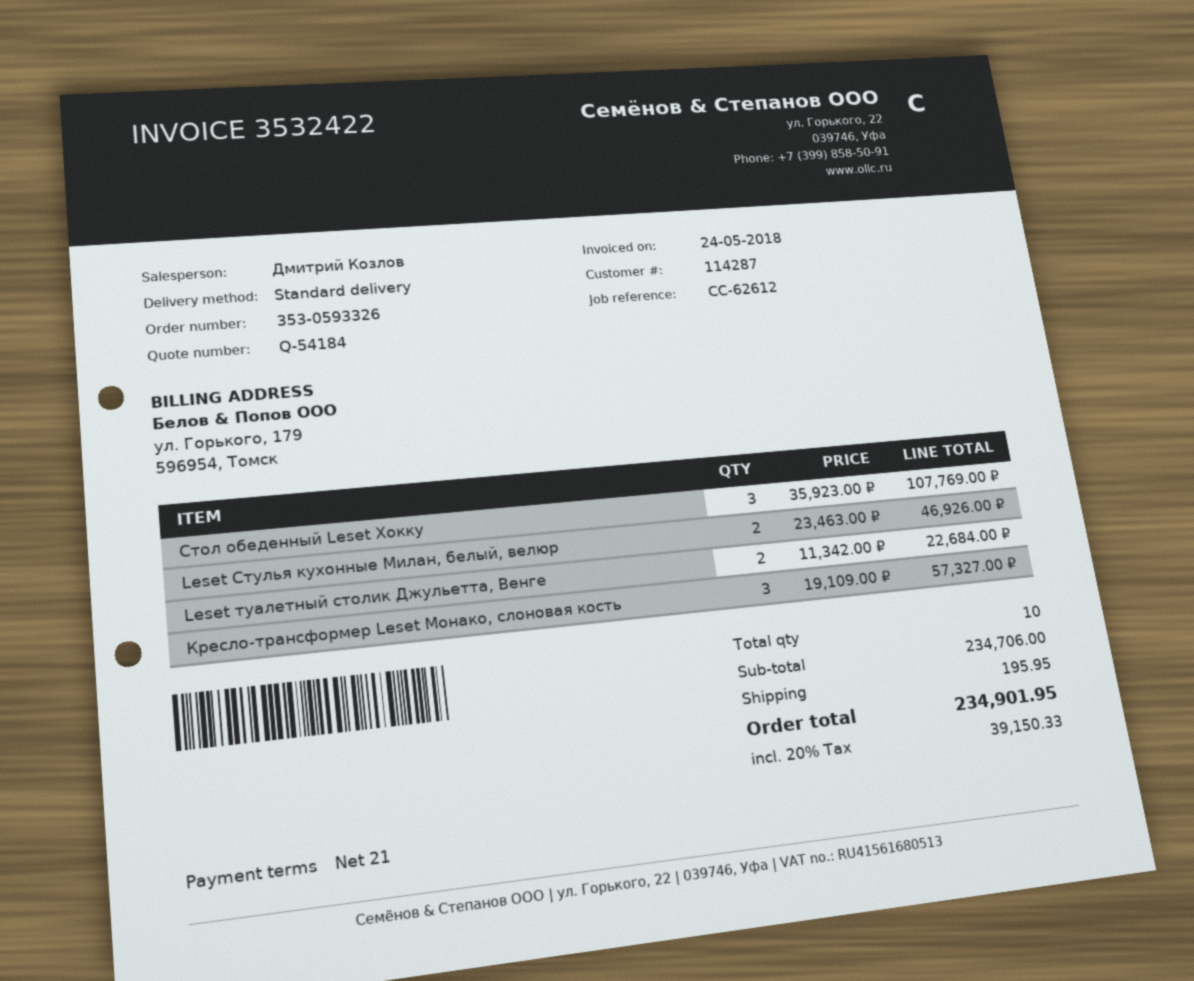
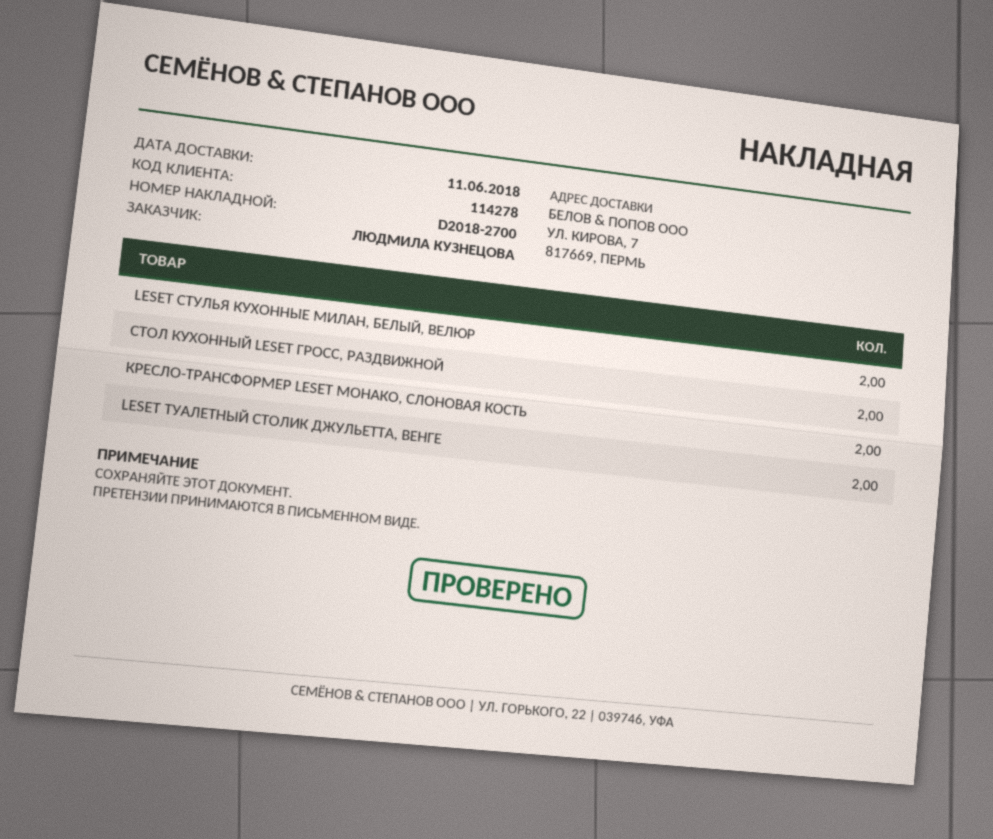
customer number: 114287 -> 114278
Стол обеденный Leset Хокку: 3 -> none
Кресло-трансформер Leset Монако, слоновая кость: 3 -> 2
СТОЛ КУХОННЫЙ LESET ГРОСС, РАЗДВИЖНОЙ: none -> 2

